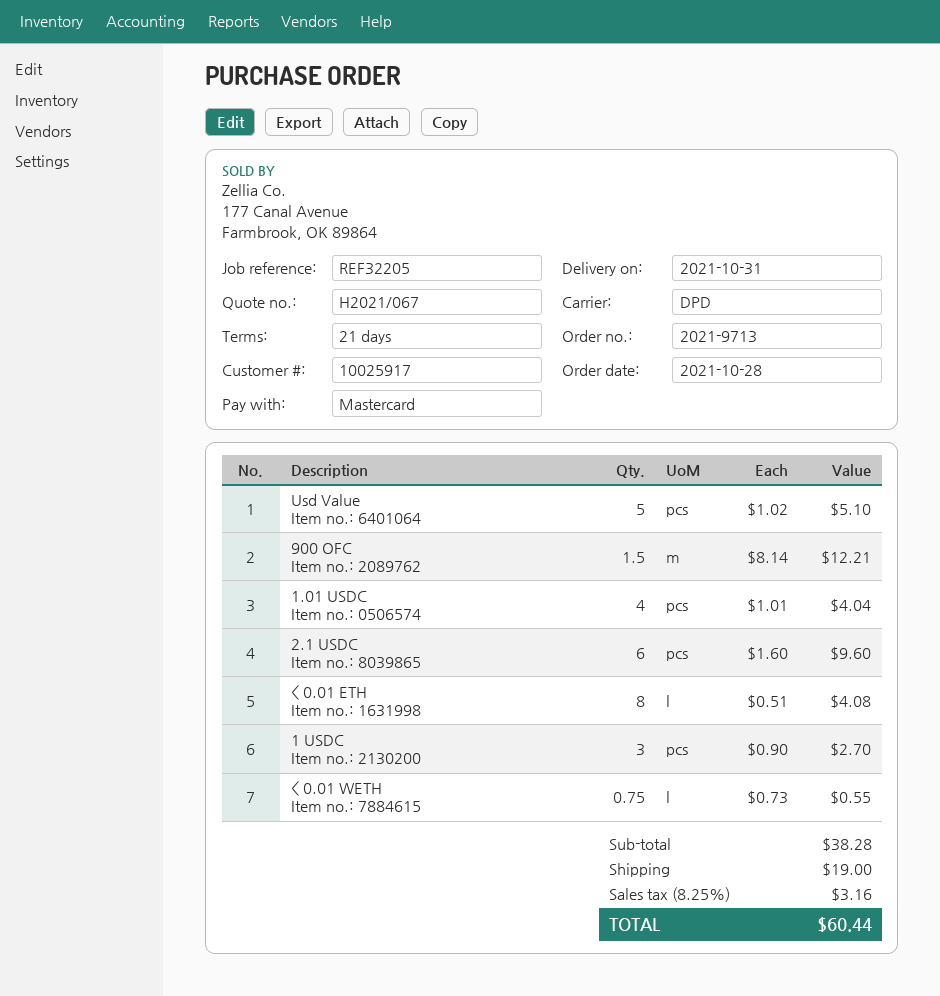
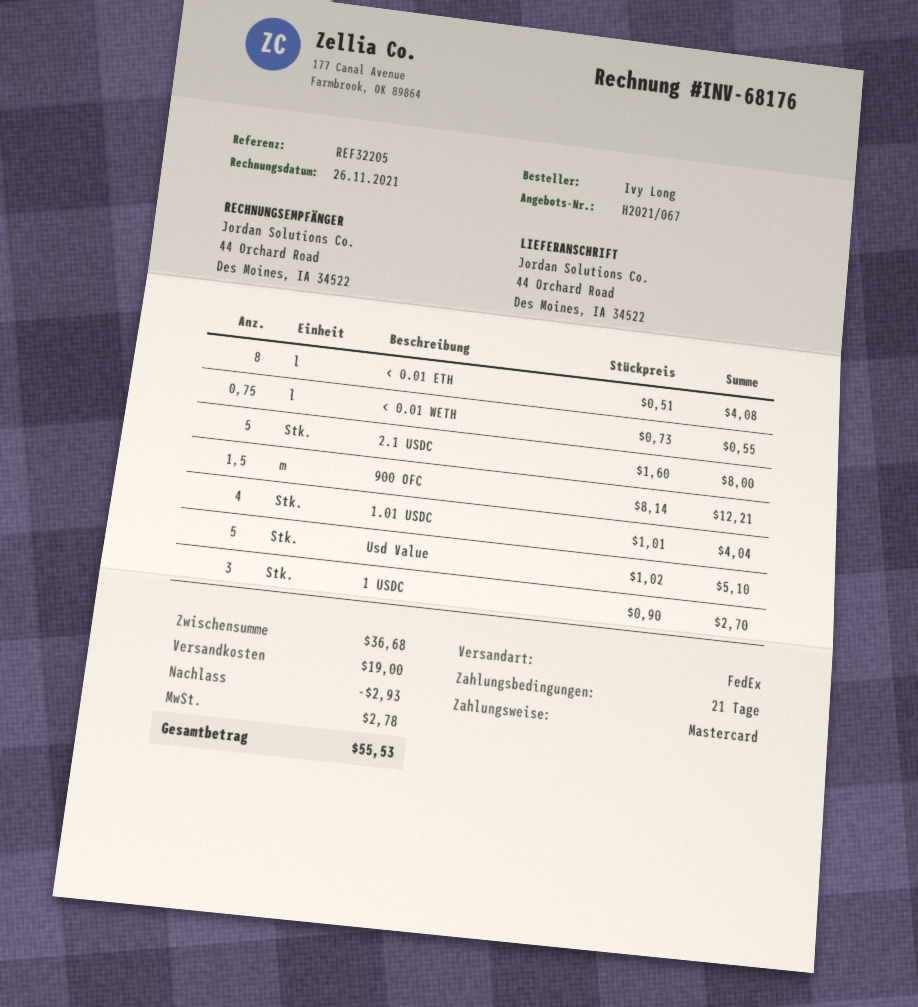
shipping method: DPD -> FedEx
2.1 USDC: 6 x 1.60 = 9.60 -> 5 x 1.60 = 8.00
subtotal: 38.28 -> 36.68
discount: none -> 2.93
tax: 3.16 -> 2.78
total: 60.44 -> 55.53

